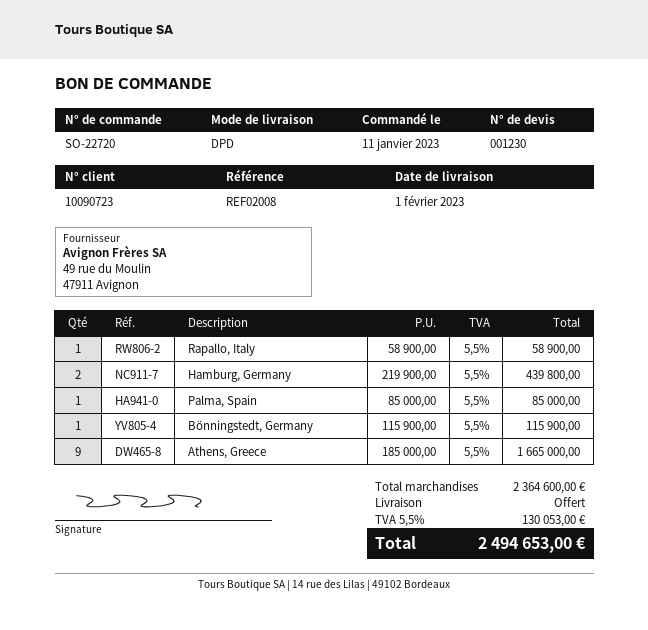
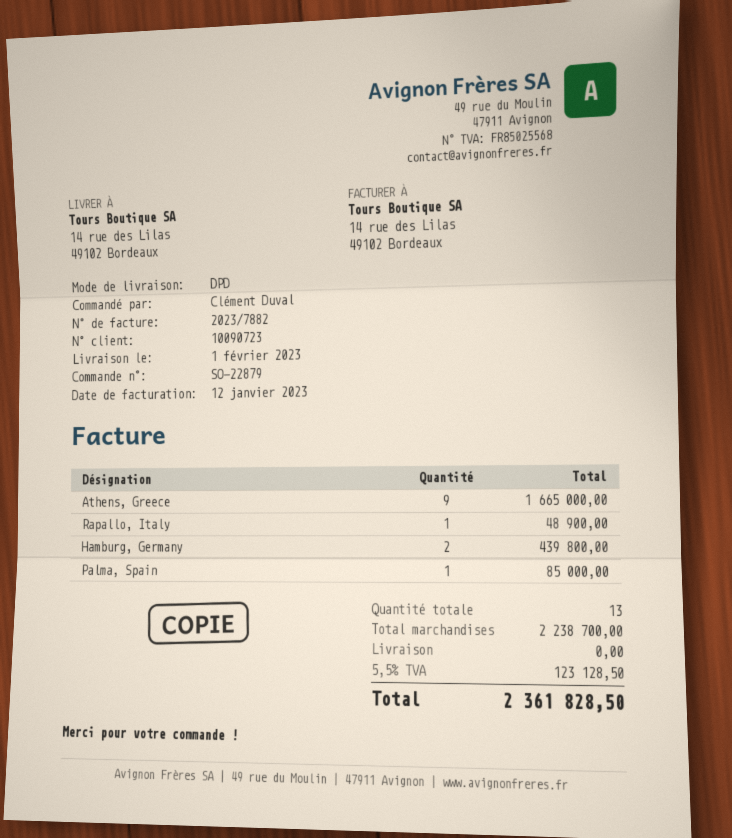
order number: SO-22720 -> SO-22879
Rapallo, Italy: 1 for 58900.00 -> 1 for 48900.00
Bönningstedt, Germany: 1 for 115900.00 -> none
subtotal: 2364600.00 -> 2238700.00
tax: 5.5% = 130053.00 -> 5.5% = 123128.50
total: 2494653.00 -> 2361828.50

